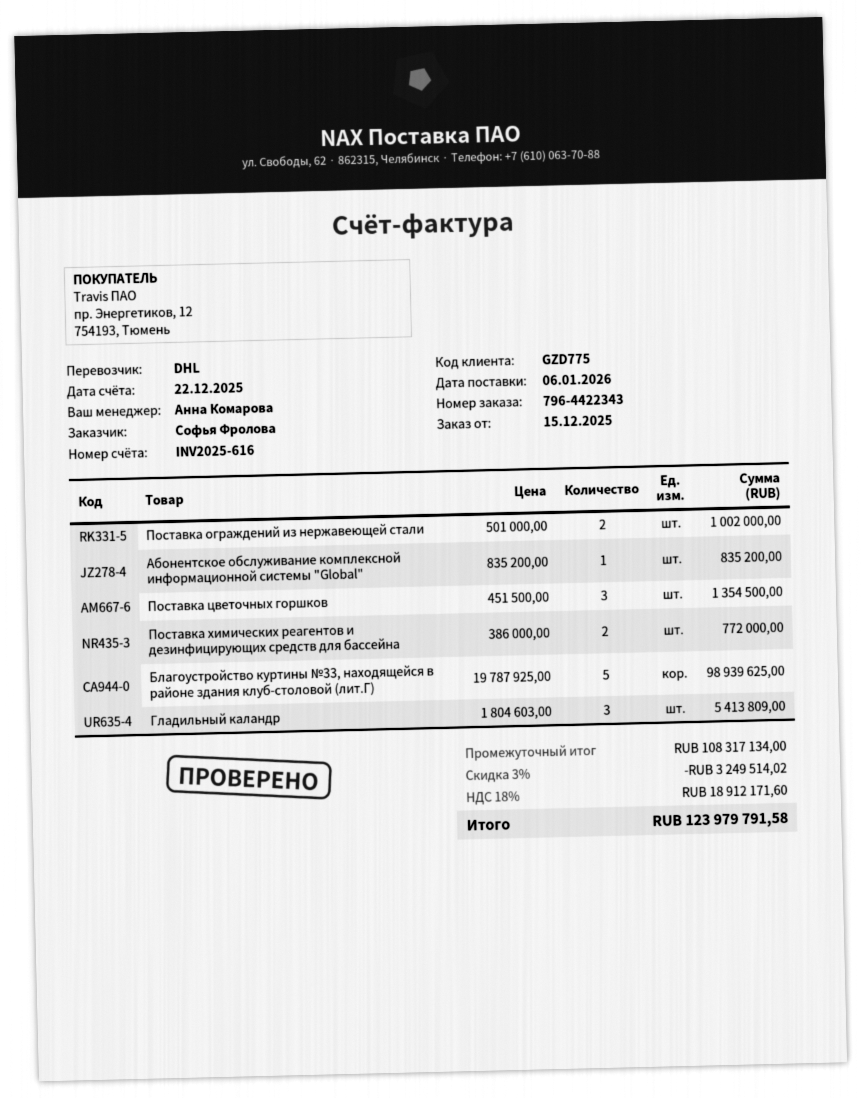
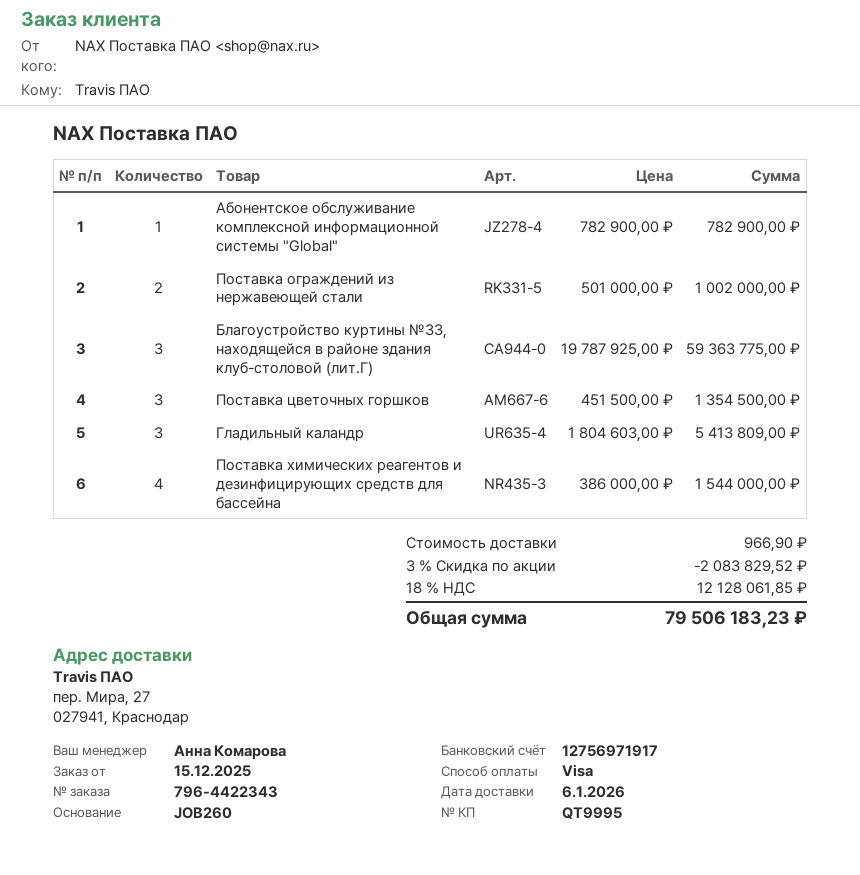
Абонентское обслуживание комплексной информационной системы "Global": 1 x 835200.00 = 835200.00 -> 1 x 782900.00 = 782900.00
Поставка химических реагентов и дезинфицирующих средств для бассейна: 2 x 386000.00 = 772000.00 -> 4 x 386000.00 = 1544000.00
Благоустройство куртины №33, находящейся в районе здания клуб-столовой (лит.Г): 5 x 19787925.00 = 98939625.00 -> 3 x 19787925.00 = 59363775.00
discount: 3% = 3249514.02 -> 3% = 2083829.52
shipping: none -> 966.90
tax: 18% = 18912171.60 -> 18% = 12128061.85
total: 123979791.58 -> 79506183.23

